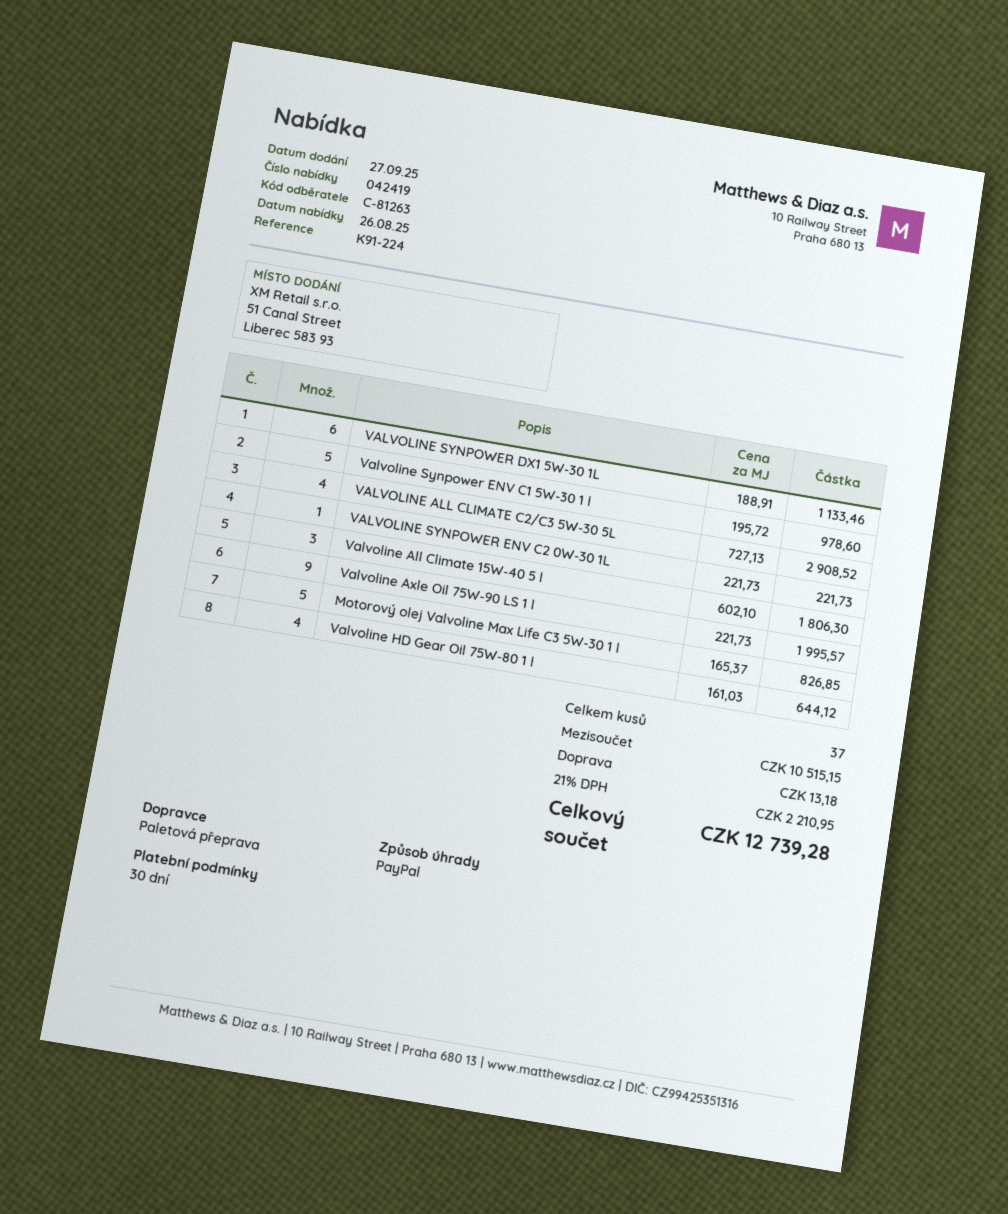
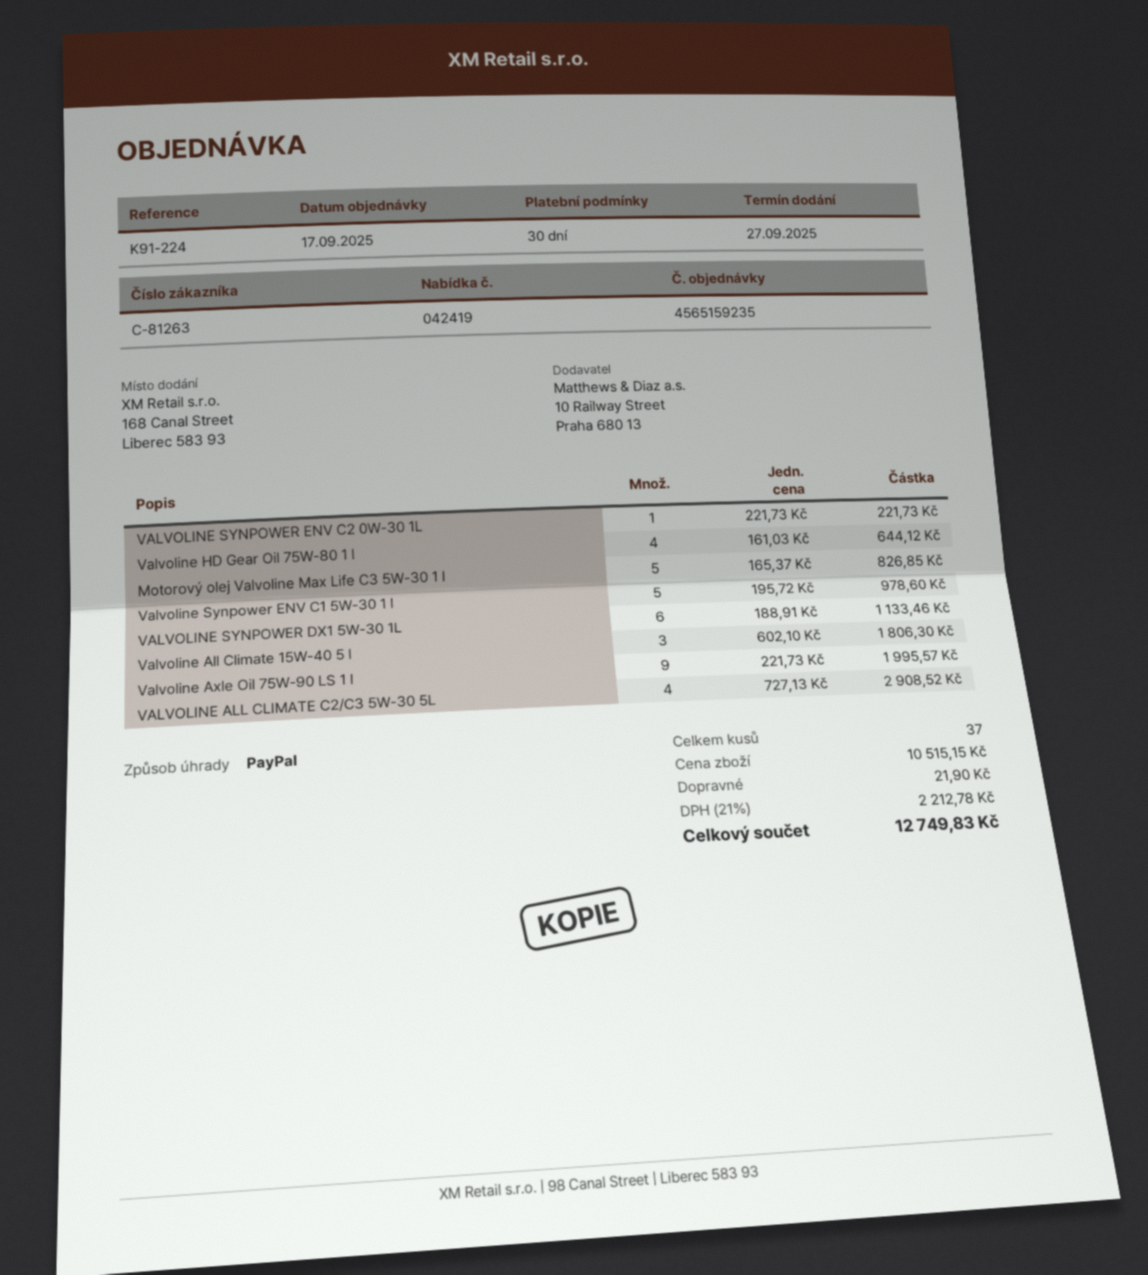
ship to: 51 Canal Street, Liberec 583 93 -> 168 Canal Street, Liberec 583 93
shipping: 13.18 -> 21.90
tax: 21% = 2210.95 -> 21% = 2212.78
total: 12739.28 -> 12749.83

